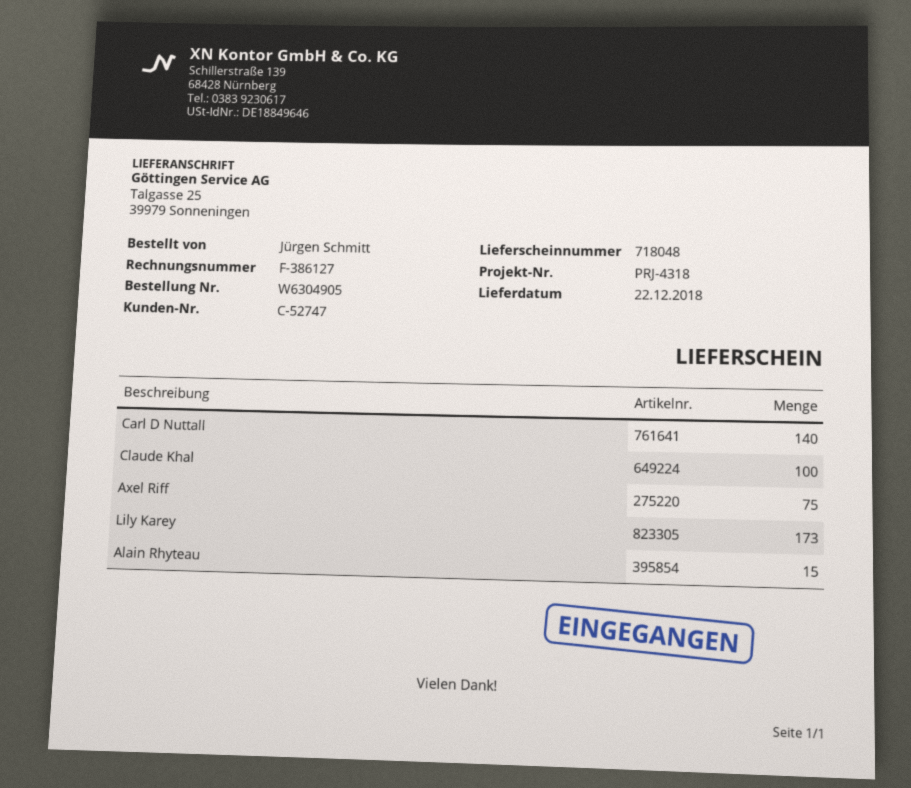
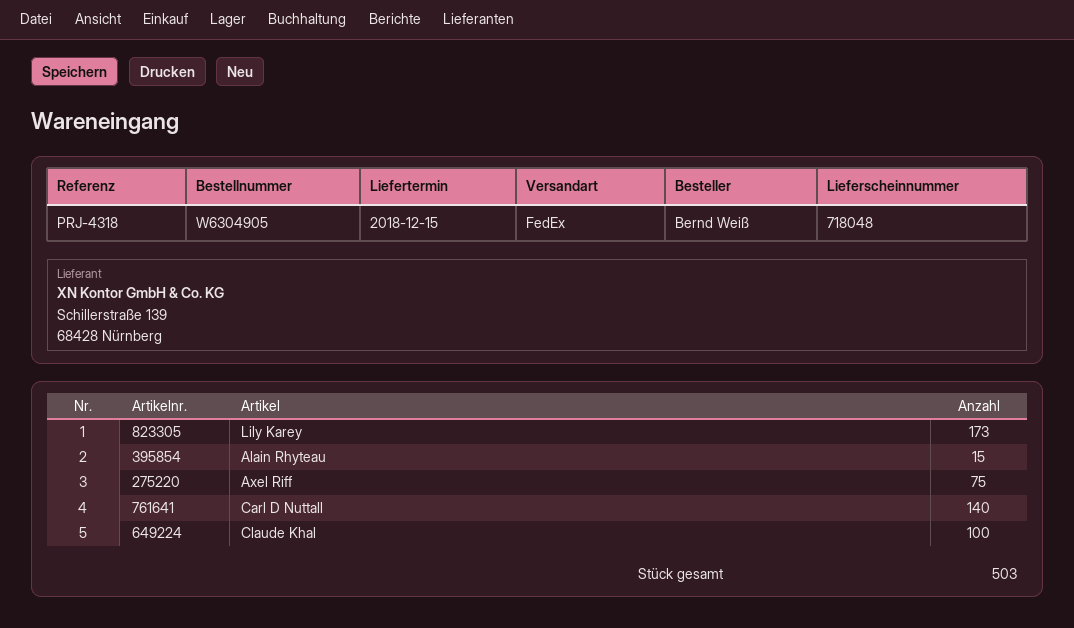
delivery date: 2018-12-22 -> 2018-12-15
ordered by: Jürgen Schmitt -> Bernd Weiß

